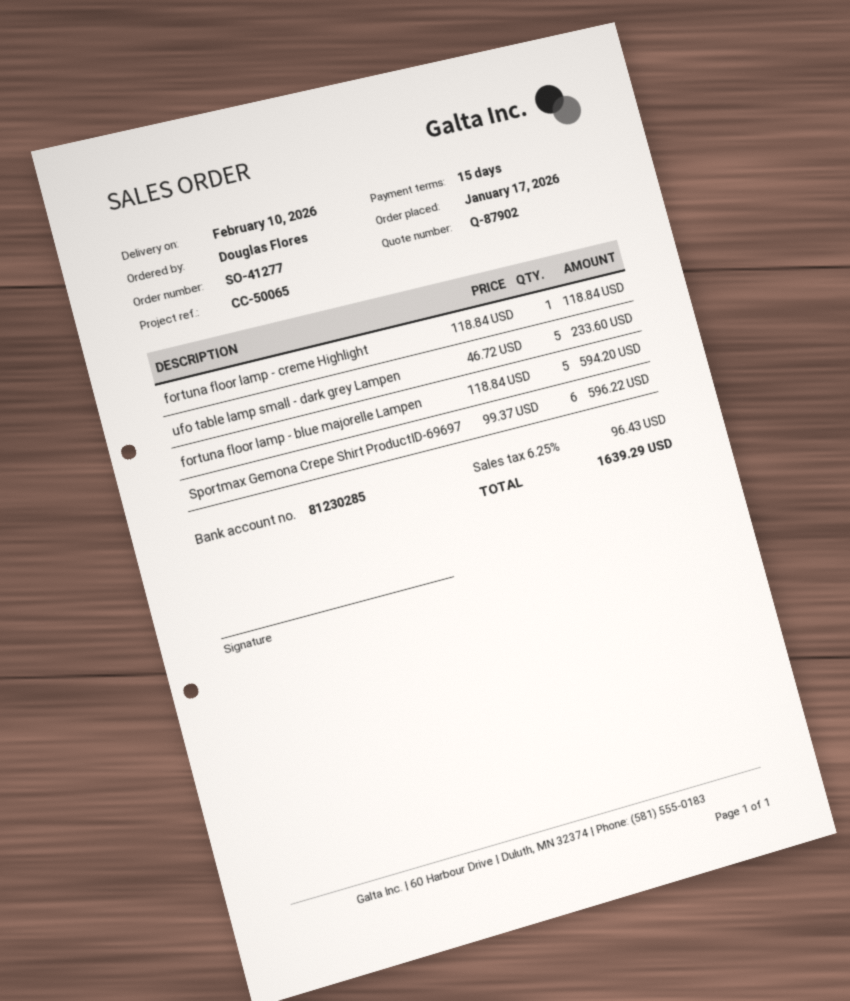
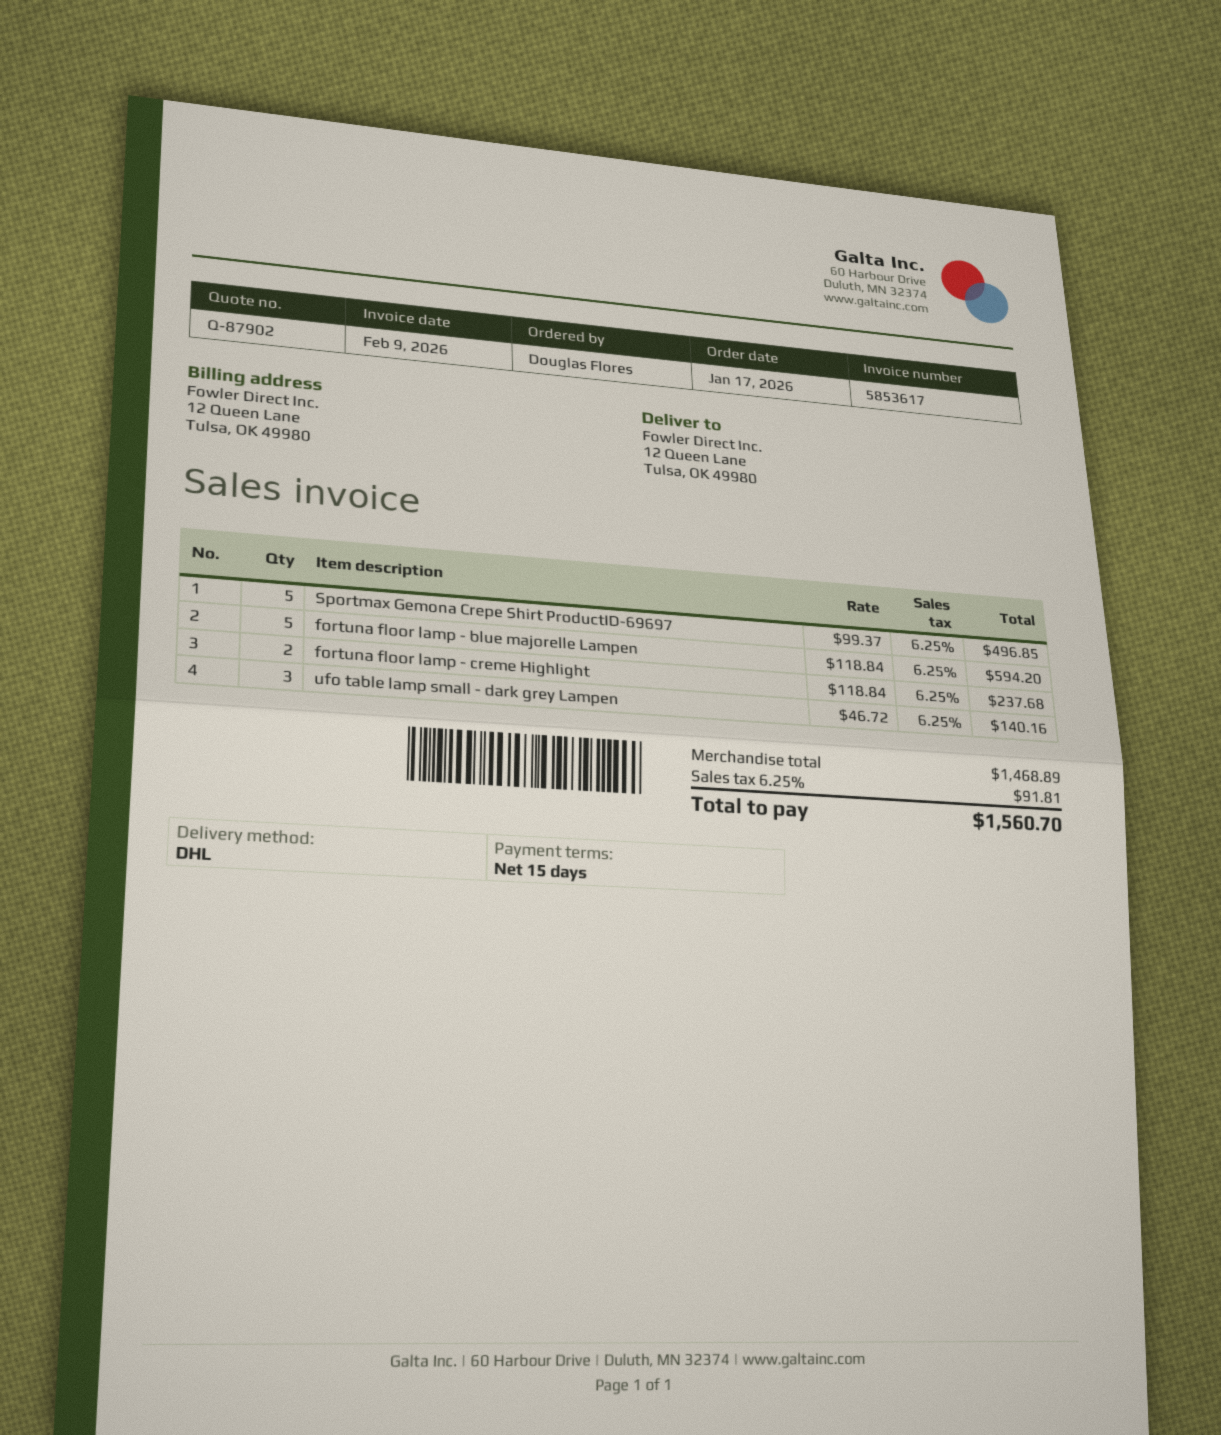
fortuna floor lamp - creme Highlight: 1 x 118.84 = 118.84 -> 2 x 118.84 = 237.68
ufo table lamp small - dark grey Lampen: 5 x 46.72 = 233.60 -> 3 x 46.72 = 140.16
Sportmax Gemona Crepe Shirt ProductID-69697: 6 x 99.37 = 596.22 -> 5 x 99.37 = 496.85
tax: 6.25% = 96.43 -> 6.25% = 91.81
total: 1639.29 -> 1560.70

